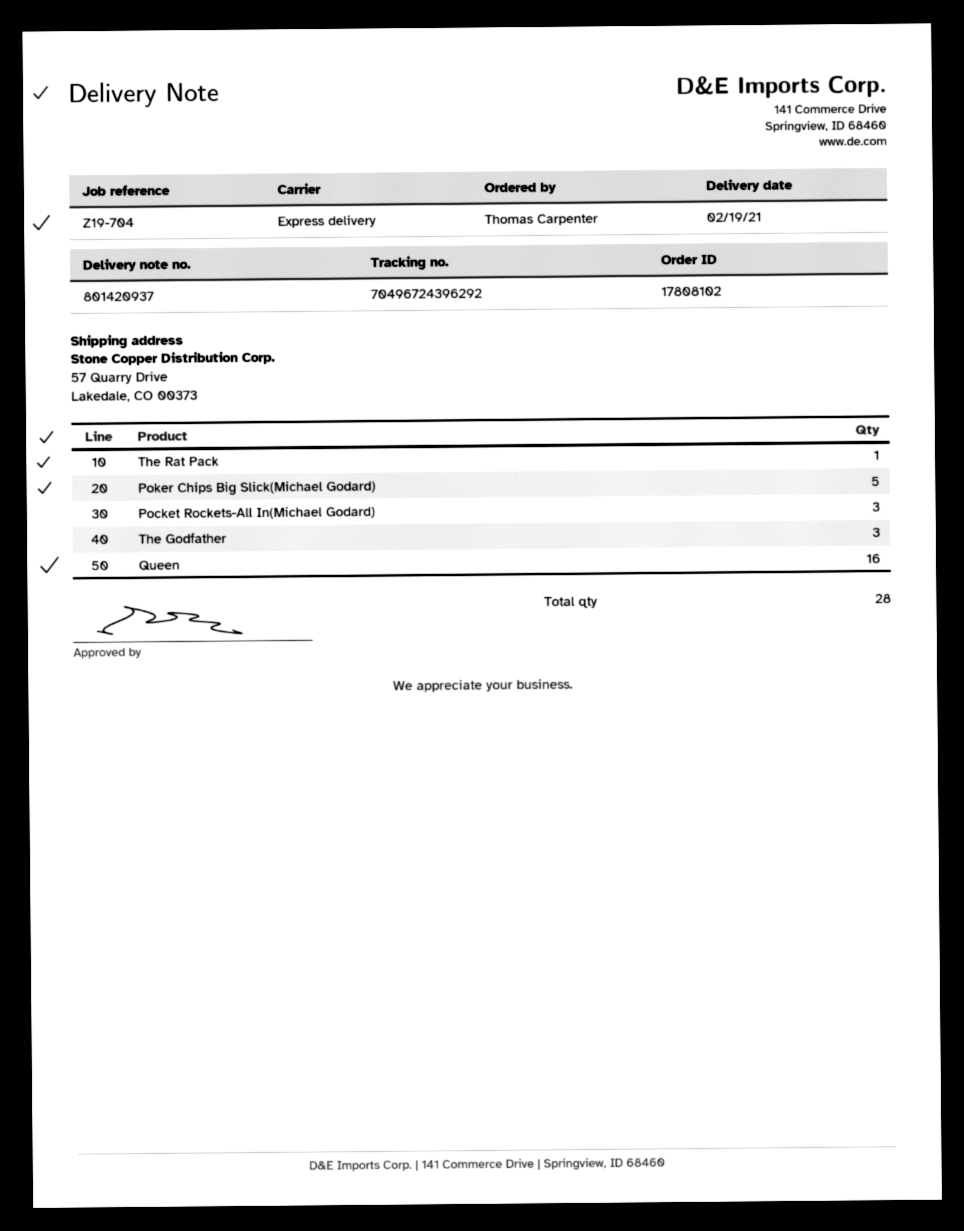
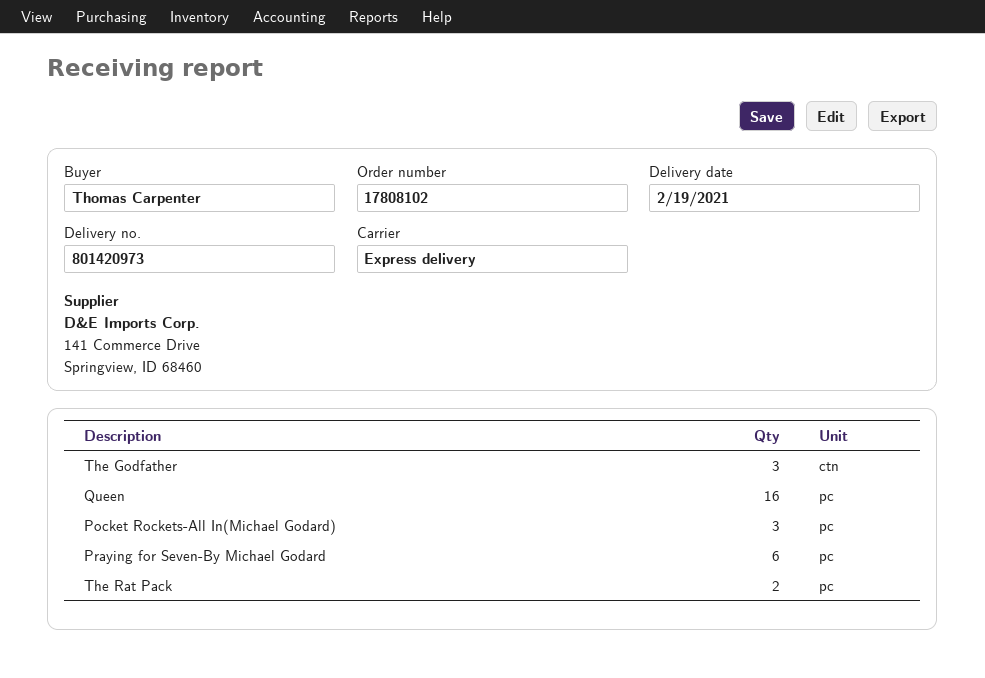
delivery note number: 801420937 -> 801420973
The Rat Pack: 1 -> 2
Poker Chips Big Slick(Michael Godard): 5 -> none
Praying for Seven-By Michael Godard: none -> 6

